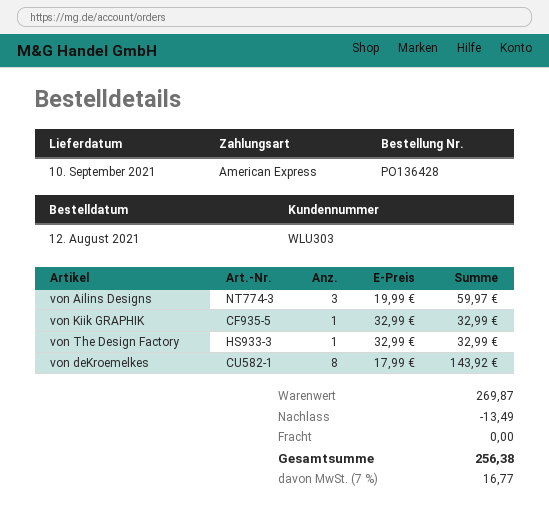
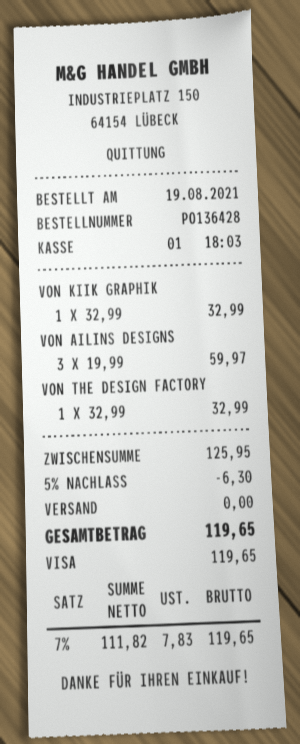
order date: 2021-08-12 -> 2021-08-19
payment method: American Express -> Visa
von deKroemelkes: 8 x 17.99 = 143.92 -> none
subtotal: 269.87 -> 125.95
discount: 13.49 -> 6.30
tax: 7% = 16.77 -> 7% = 7.83
total: 256.38 -> 119.65

